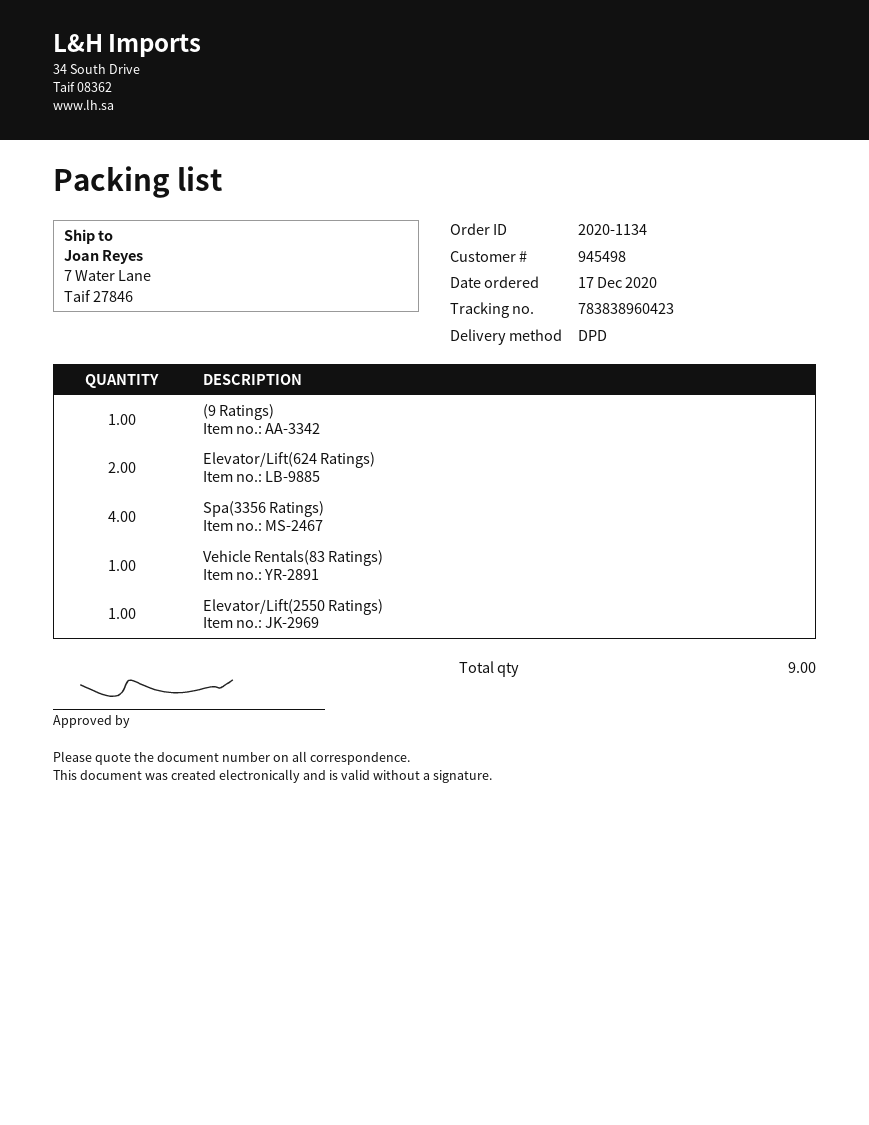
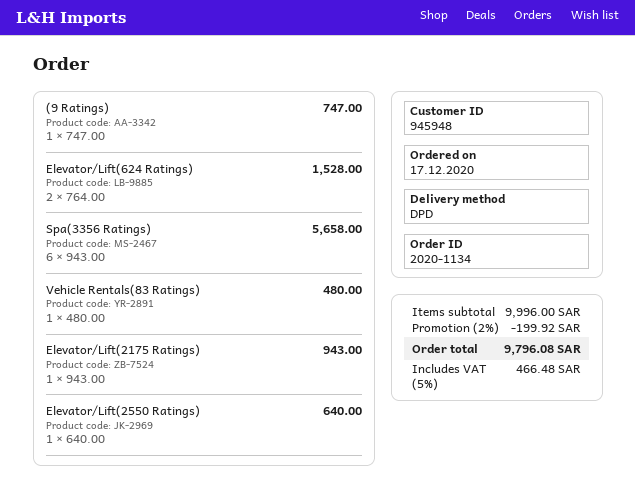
customer number: 945498 -> 945948
Spa(3356 Ratings): 4 -> 6
Elevator/Lift(2175 Ratings): none -> 1

